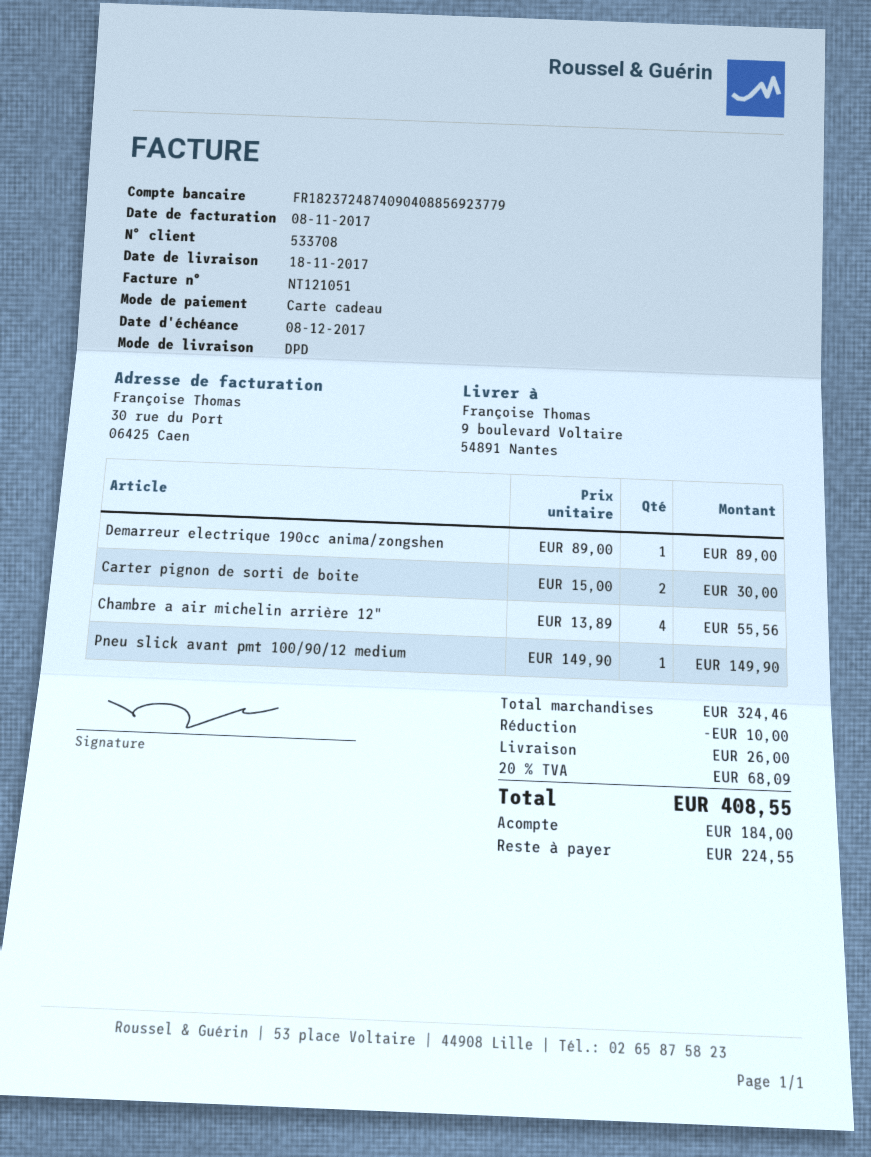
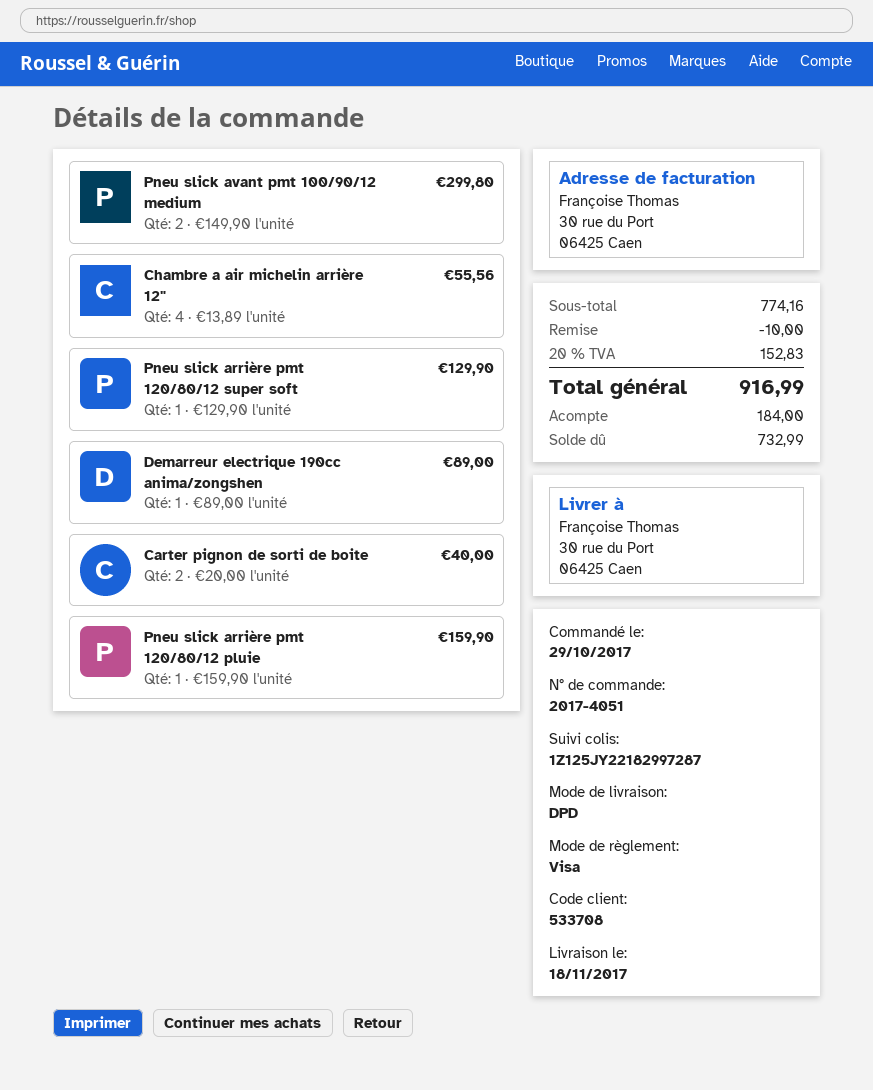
payment method: gift card -> Visa
ship to: 9 boulevard Voltaire, 54891 Nantes -> 30 rue du Port, 06425 Caen
Carter pignon de sorti de boite: 2 x 15.00 = 30.00 -> 2 x 20.00 = 40.00
Pneu slick avant pmt 100/90/12 medium: 1 x 149.90 = 149.90 -> 2 x 149.90 = 299.80
Pneu slick arrière pmt 120/80/12 super soft: none -> 1 x 129.90 = 129.90
Pneu slick arrière pmt 120/80/12 pluie: none -> 1 x 159.90 = 159.90
subtotal: 324.46 -> 774.16
shipping: 26.00 -> none
tax: 20% = 68.09 -> 20% = 152.83
total: 408.55 -> 916.99
balance: 224.55 -> 732.99

